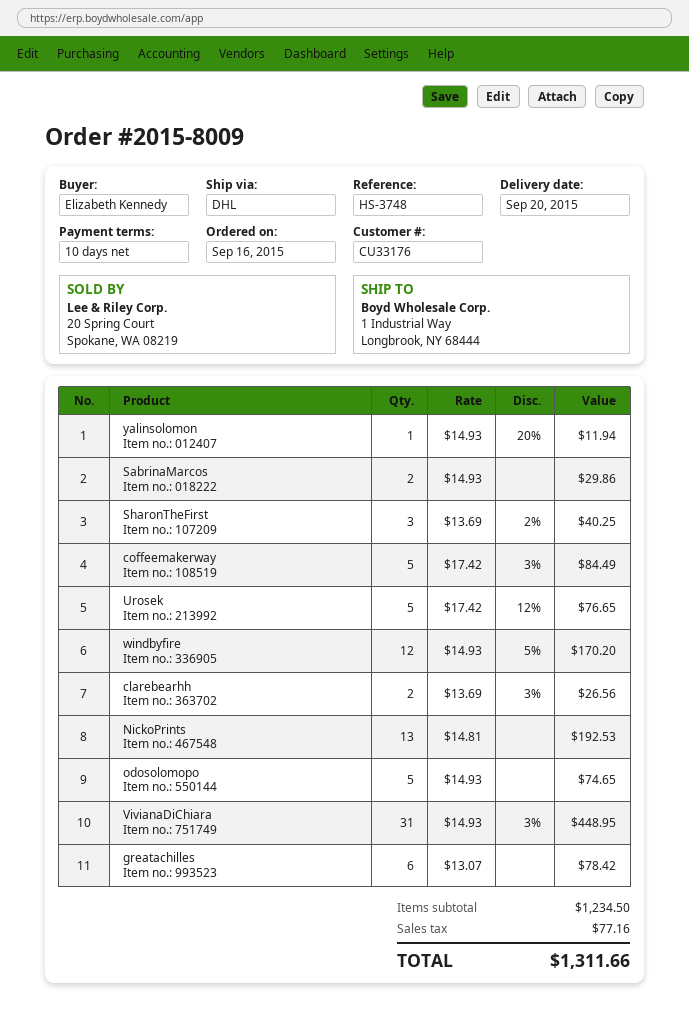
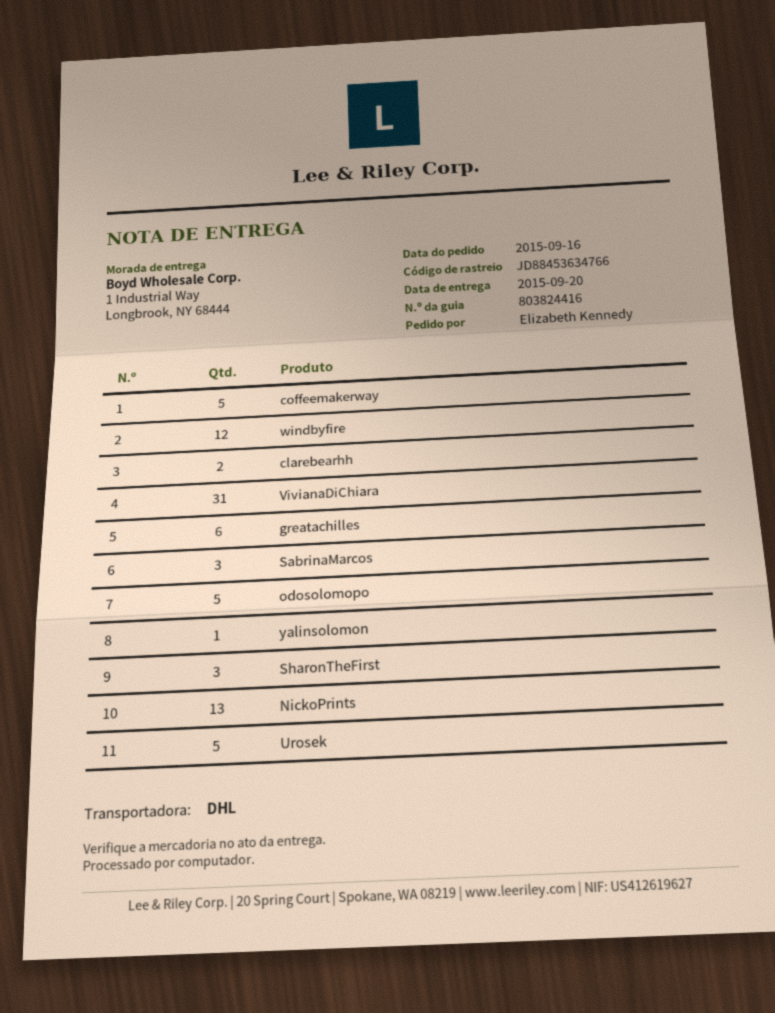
SabrinaMarcos: 2 -> 3

